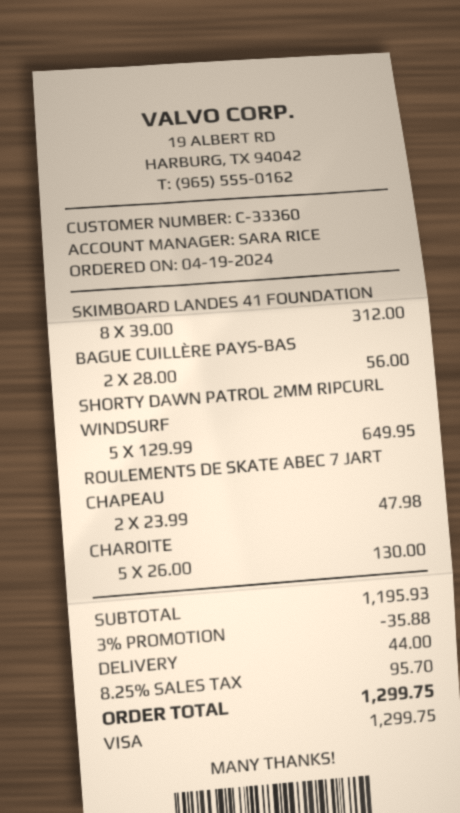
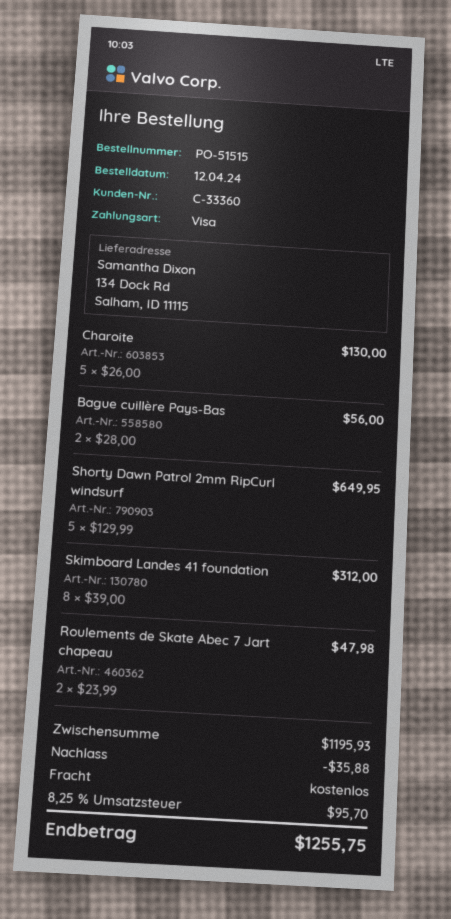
order date: 2024-04-19 -> 2024-04-12
shipping: 44.00 -> 0.00
total: 1299.75 -> 1255.75

